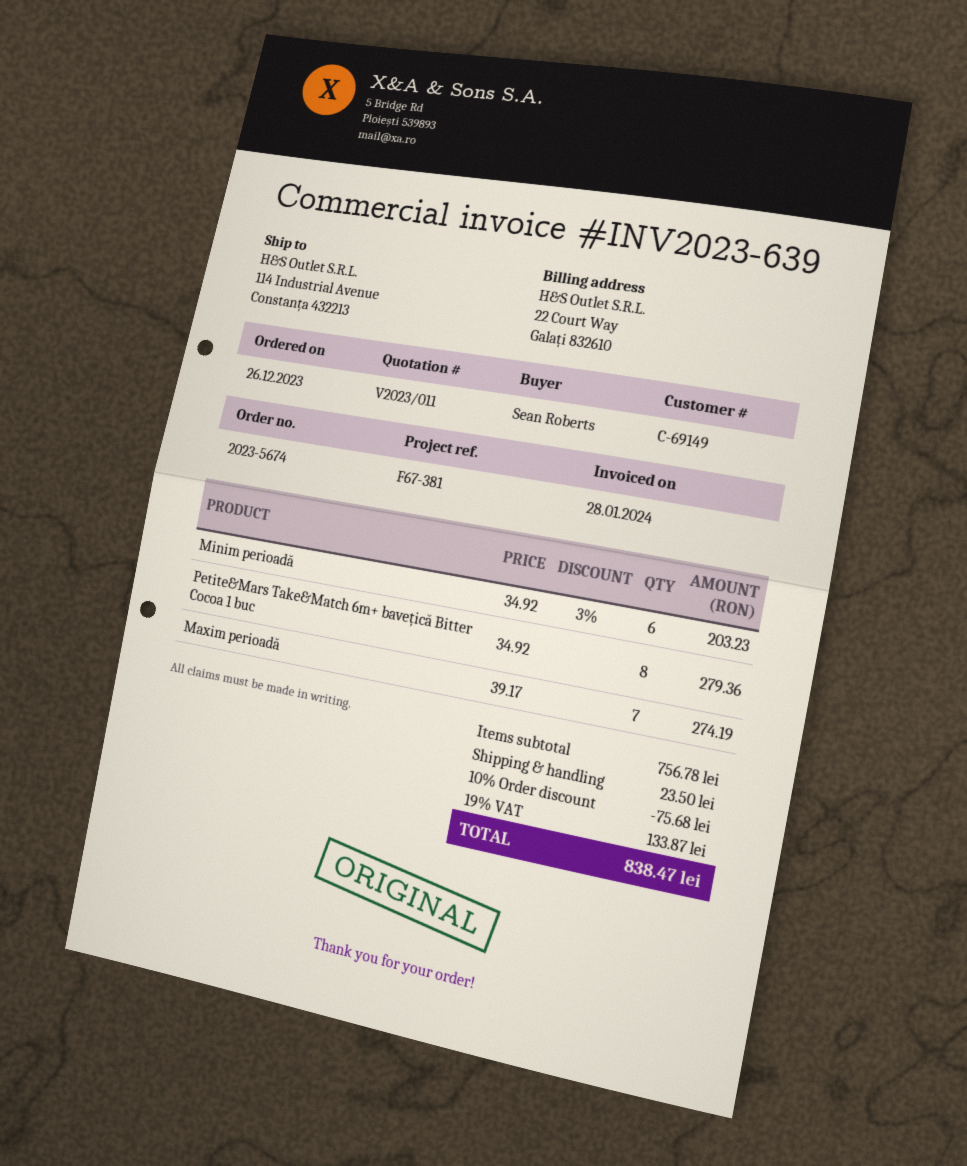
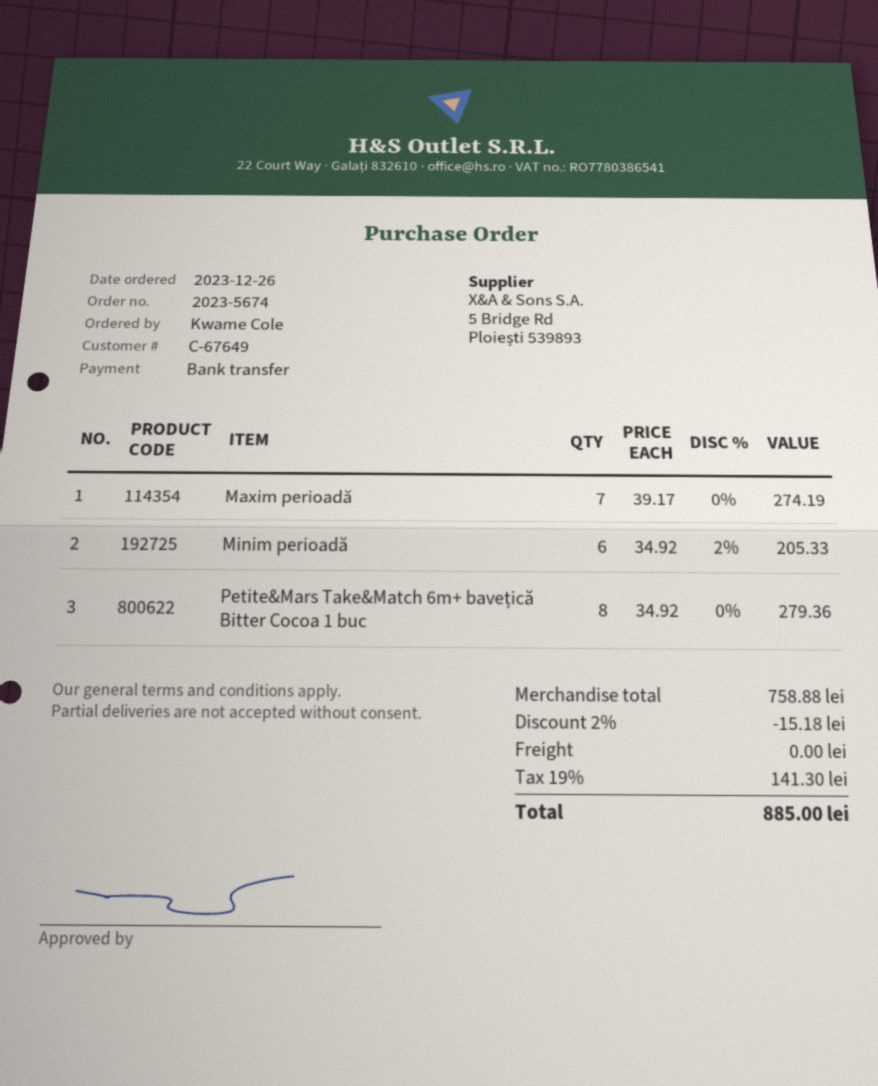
customer number: C-69149 -> C-67649
ordered by: Sean Roberts -> Kwame Cole
Minim perioadă: 6 x 34.92 - 3% = 203.23 -> 6 x 34.92 - 2% = 205.33
subtotal: 756.78 -> 758.88
discount: 10% = 75.68 -> 2% = 15.18
shipping: 23.50 -> 0.00
tax: 19% = 133.87 -> 19% = 141.30
total: 838.47 -> 885.00

